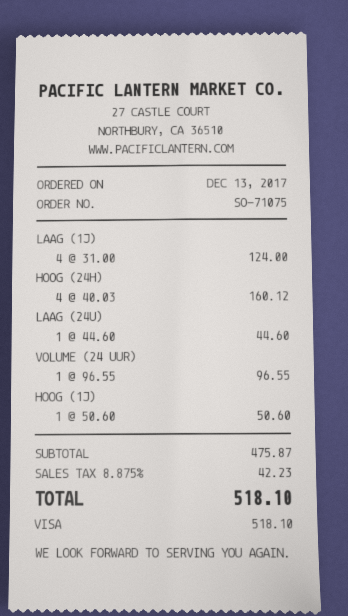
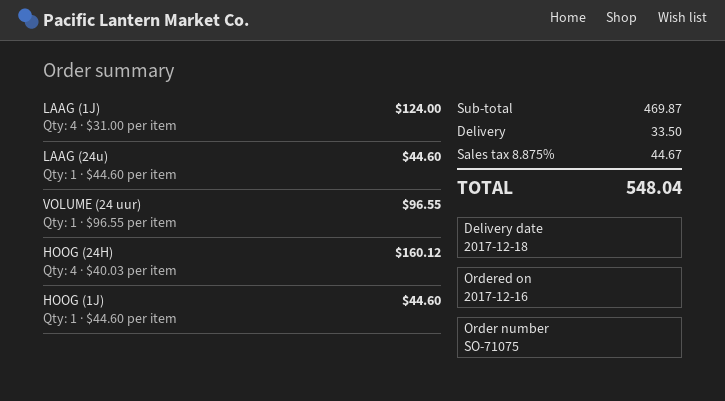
order date: 2017-12-13 -> 2017-12-16
HOOG (1J): 1 x 50.60 = 50.60 -> 1 x 44.60 = 44.60
subtotal: 475.87 -> 469.87
shipping: none -> 33.50
tax: 8.875% = 42.23 -> 8.875% = 44.67
total: 518.10 -> 548.04

